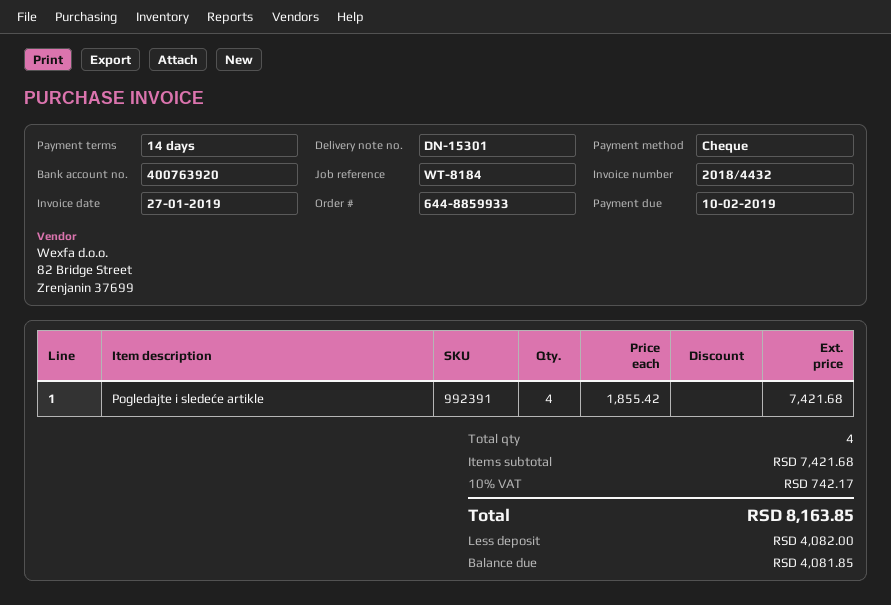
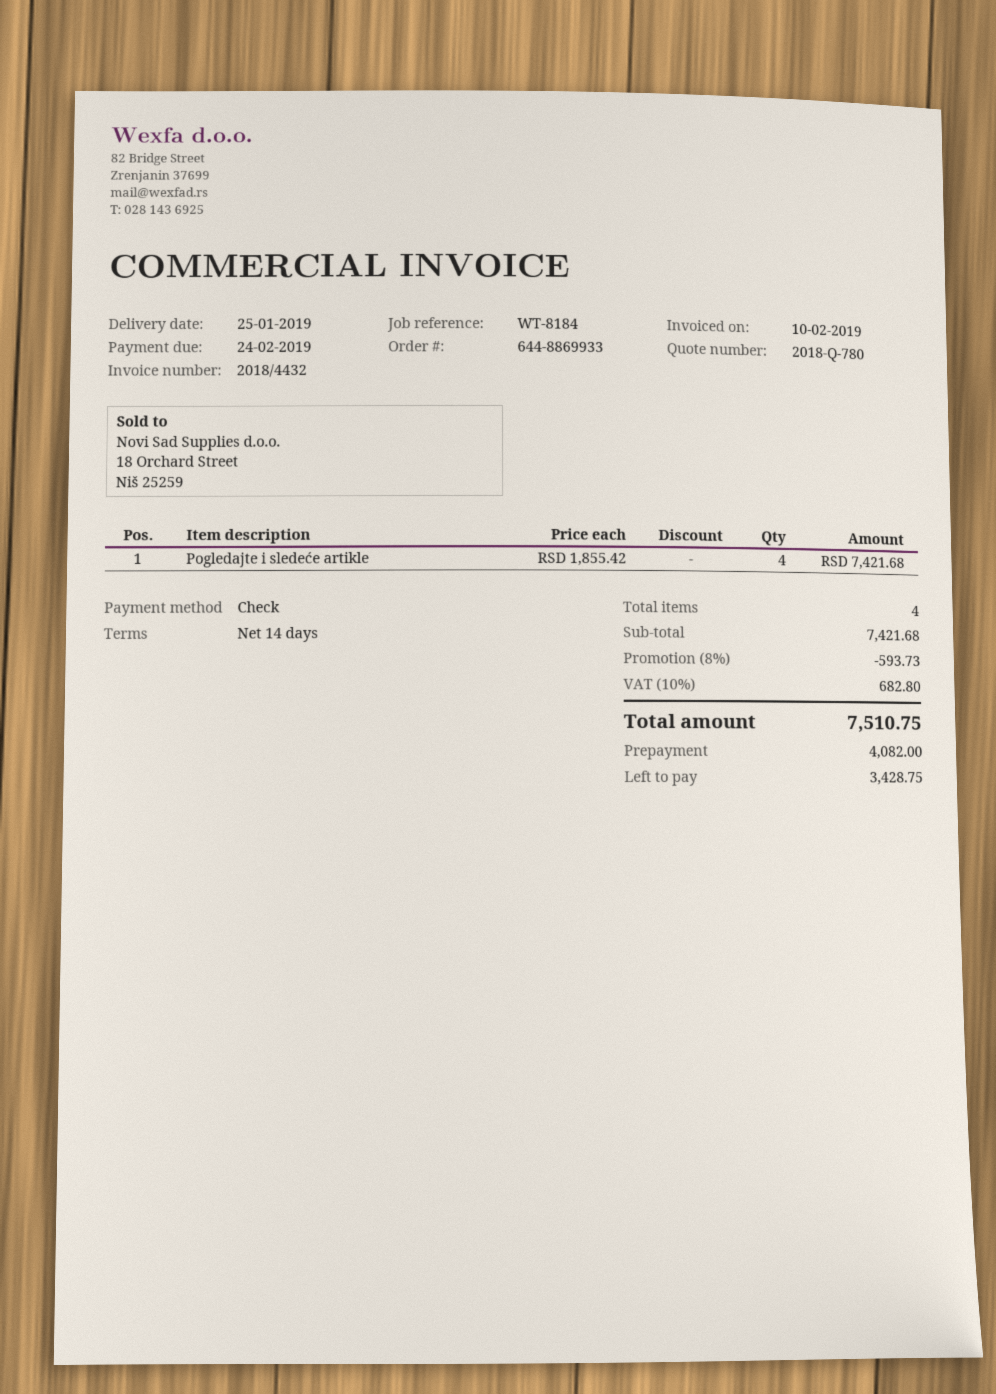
order number: 644-8859933 -> 644-8869933
invoice date: 2019-01-27 -> 2019-02-10
due date: 2019-02-10 -> 2019-02-24
discount: none -> 8% = 593.73
tax: 10% = 742.17 -> 10% = 682.80
total: 8163.85 -> 7510.75
balance: 4081.85 -> 3428.75

